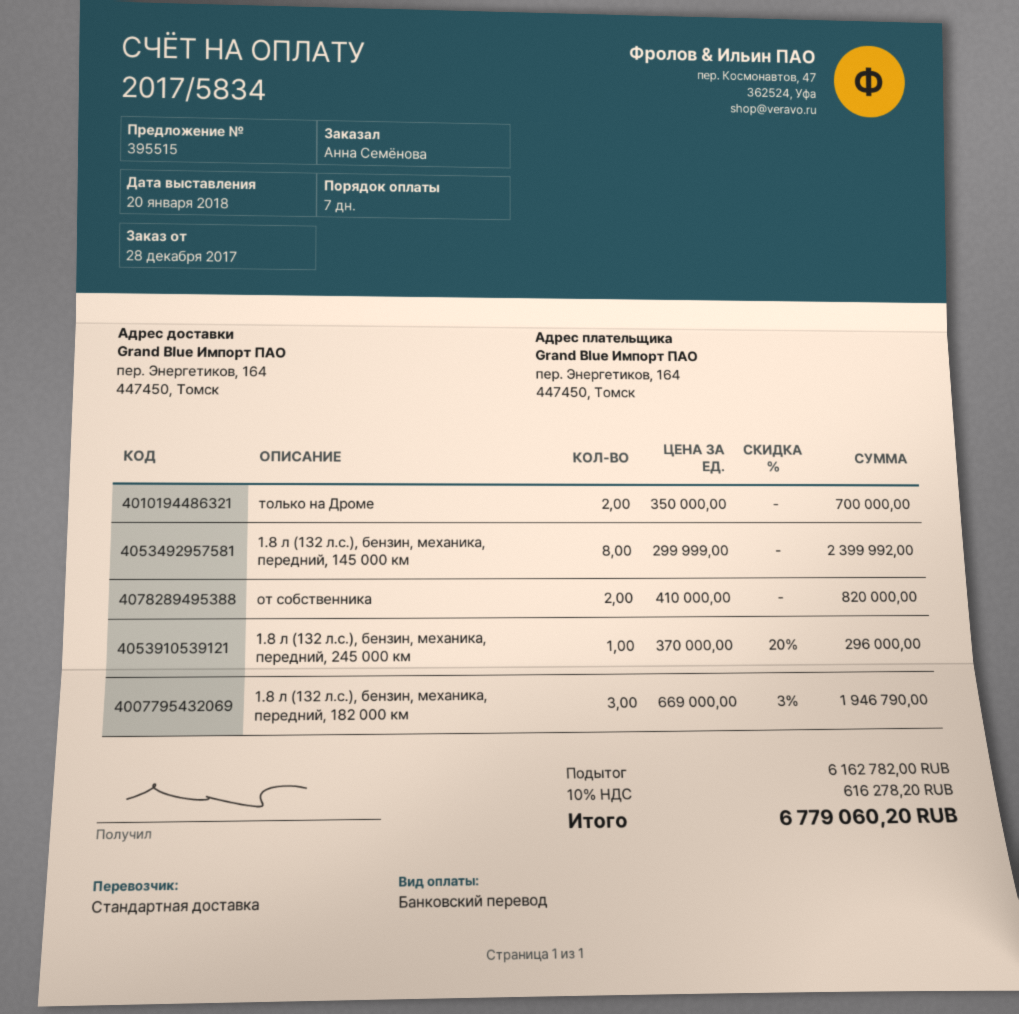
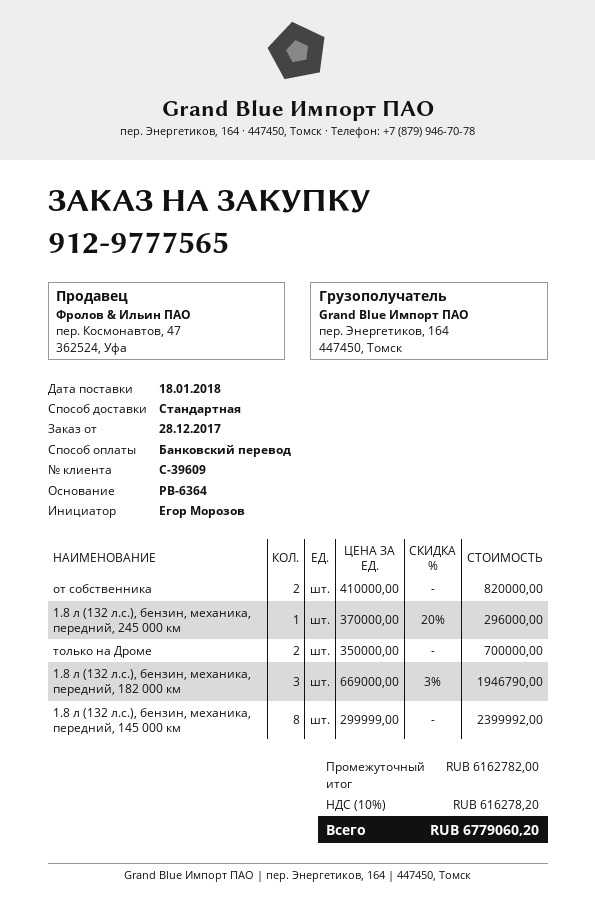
ordered by: Анна Семёнова -> Егор Морозов

